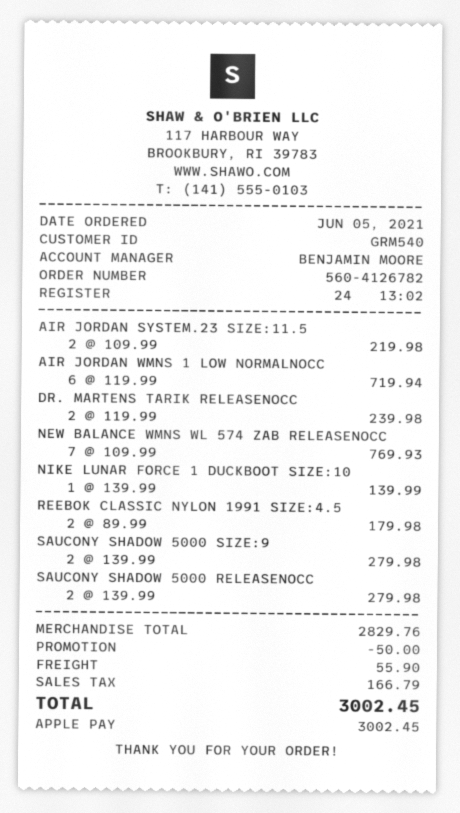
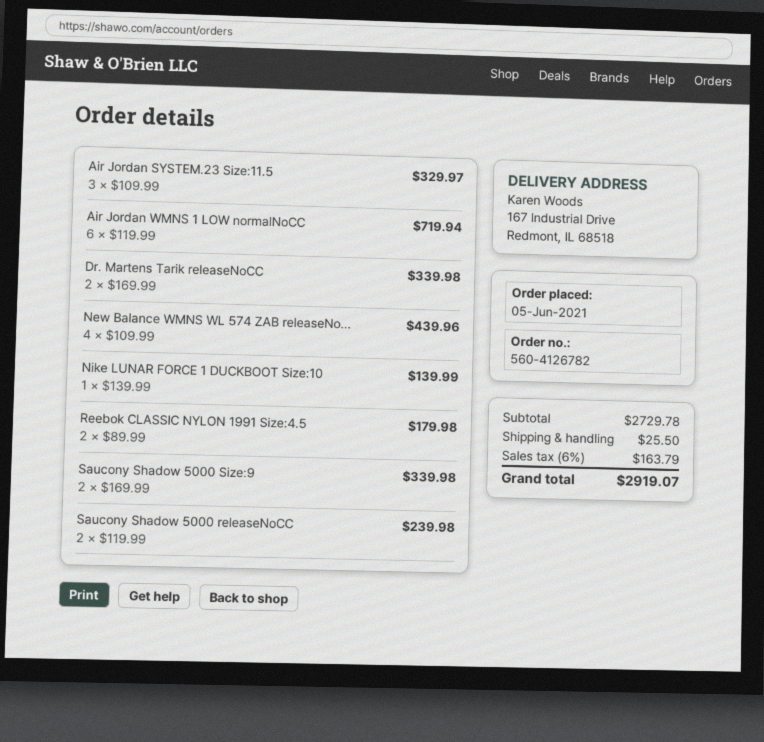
AIR JORDAN SYSTEM.23 SIZE:11.5: 2 x 109.99 = 219.98 -> 3 x 109.99 = 329.97
DR. MARTENS TARIK RELEASENOCC: 2 x 119.99 = 239.98 -> 2 x 169.99 = 339.98
NEW BALANCE WMNS WL 574 ZAB RELEASENOCC: 7 x 109.99 = 769.93 -> 4 x 109.99 = 439.96
SAUCONY SHADOW 5000 SIZE:9: 2 x 139.99 = 279.98 -> 2 x 169.99 = 339.98
SAUCONY SHADOW 5000 RELEASENOCC: 2 x 139.99 = 279.98 -> 2 x 119.99 = 239.98
subtotal: 2829.76 -> 2729.78
discount: 50.00 -> none
shipping: 55.90 -> 25.50
tax: 166.79 -> 163.79
total: 3002.45 -> 2919.07

